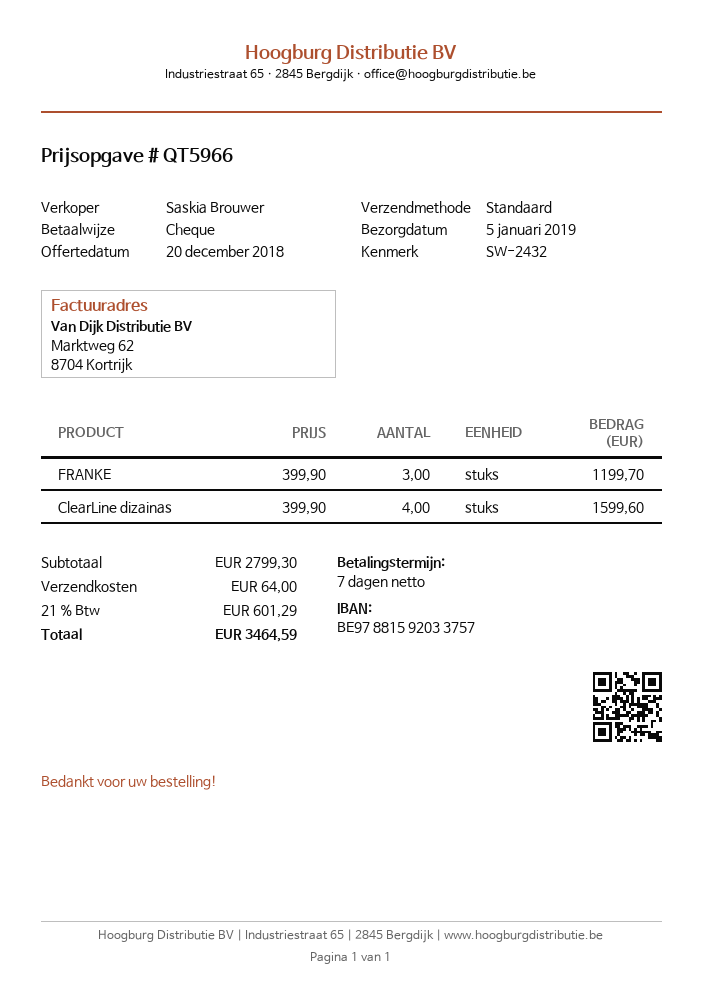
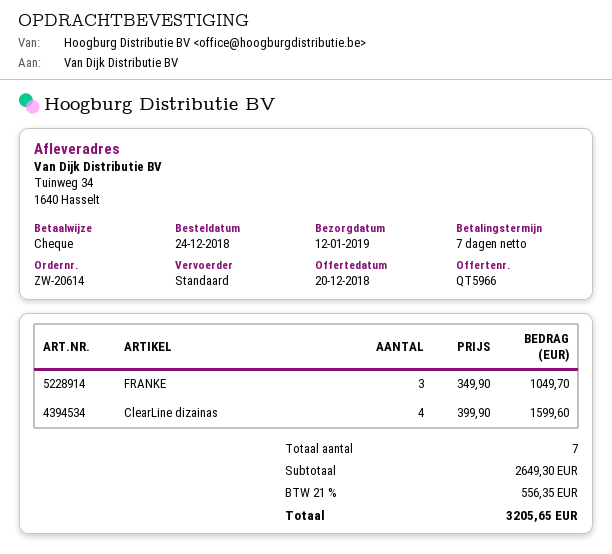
delivery date: 2019-01-05 -> 2019-01-12
FRANKE: 3 x 399.90 = 1199.70 -> 3 x 349.90 = 1049.70
subtotal: 2799.30 -> 2649.30
shipping: 64.00 -> none
tax: 21% = 601.29 -> 21% = 556.35
total: 3464.59 -> 3205.65

